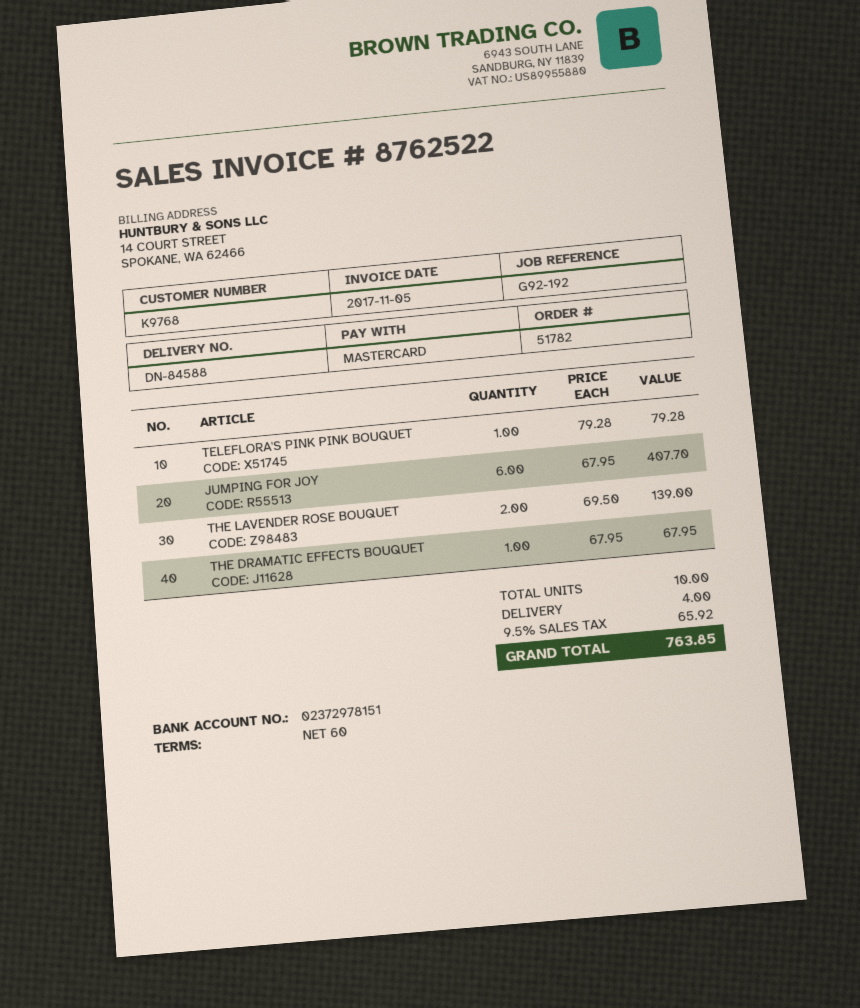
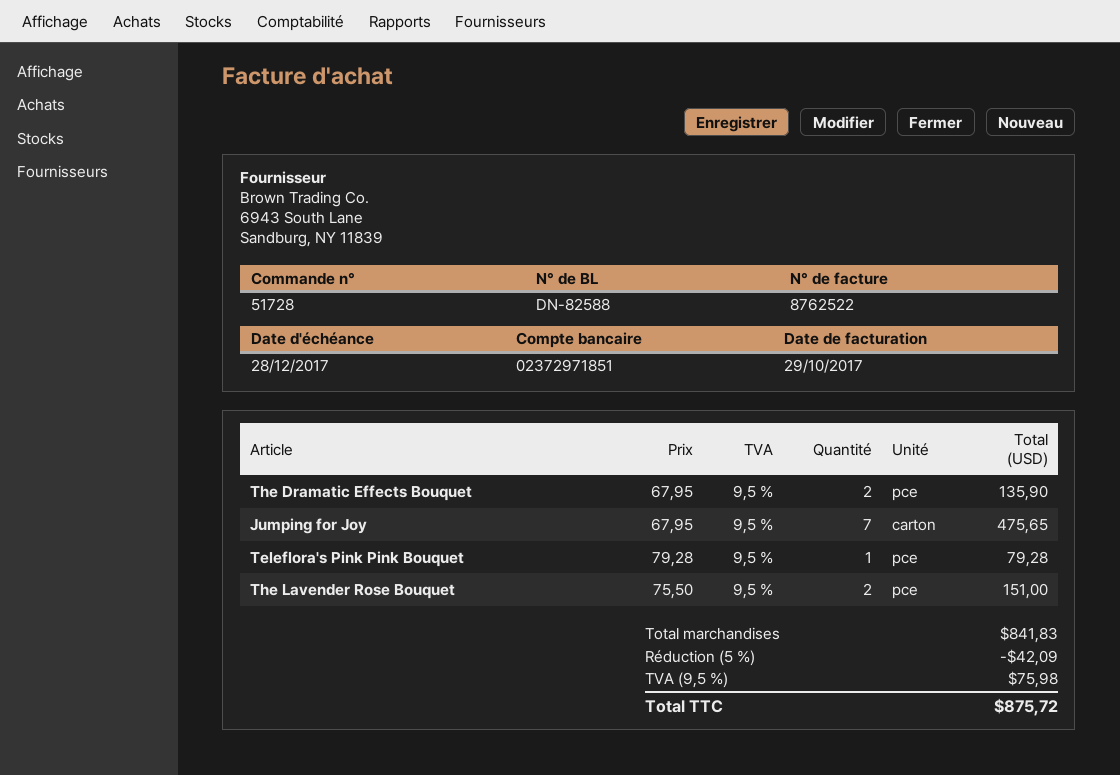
order number: 51782 -> 51728
delivery note number: DN-84588 -> DN-82588
invoice date: 2017-11-05 -> 2017-10-29
bank account: 02372978151 -> 02372971851
JUMPING FOR JOY: 6 x 67.95 = 407.70 -> 7 x 67.95 = 475.65
THE LAVENDER ROSE BOUQUET: 2 x 69.50 = 139.00 -> 2 x 75.50 = 151.00
THE DRAMATIC EFFECTS BOUQUET: 1 x 67.95 = 67.95 -> 2 x 67.95 = 135.90
discount: none -> 5% = 42.09
shipping: 4.00 -> none
tax: 9.5% = 65.92 -> 9.5% = 75.98
total: 763.85 -> 875.72

